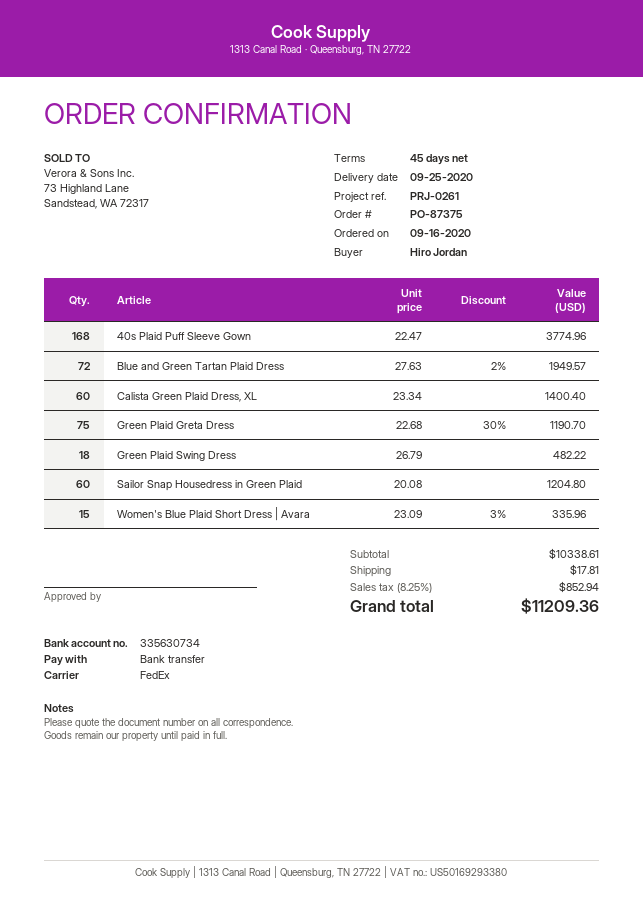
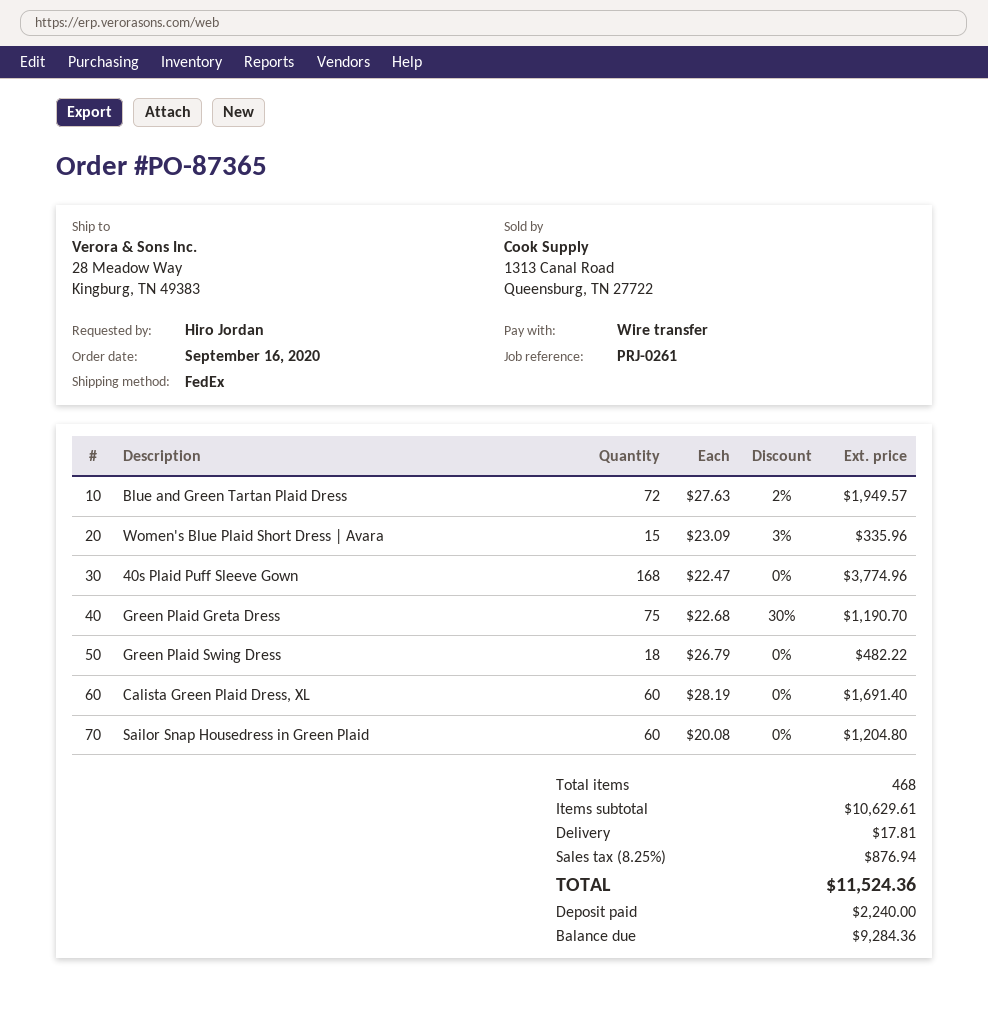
order number: PO-87375 -> PO-87365
Calista Green Plaid Dress, XL: 60 x 23.34 = 1400.40 -> 60 x 28.19 = 1691.40
subtotal: 10338.61 -> 10629.61
tax: 8.25% = 852.94 -> 8.25% = 876.94
total: 11209.36 -> 11524.36

